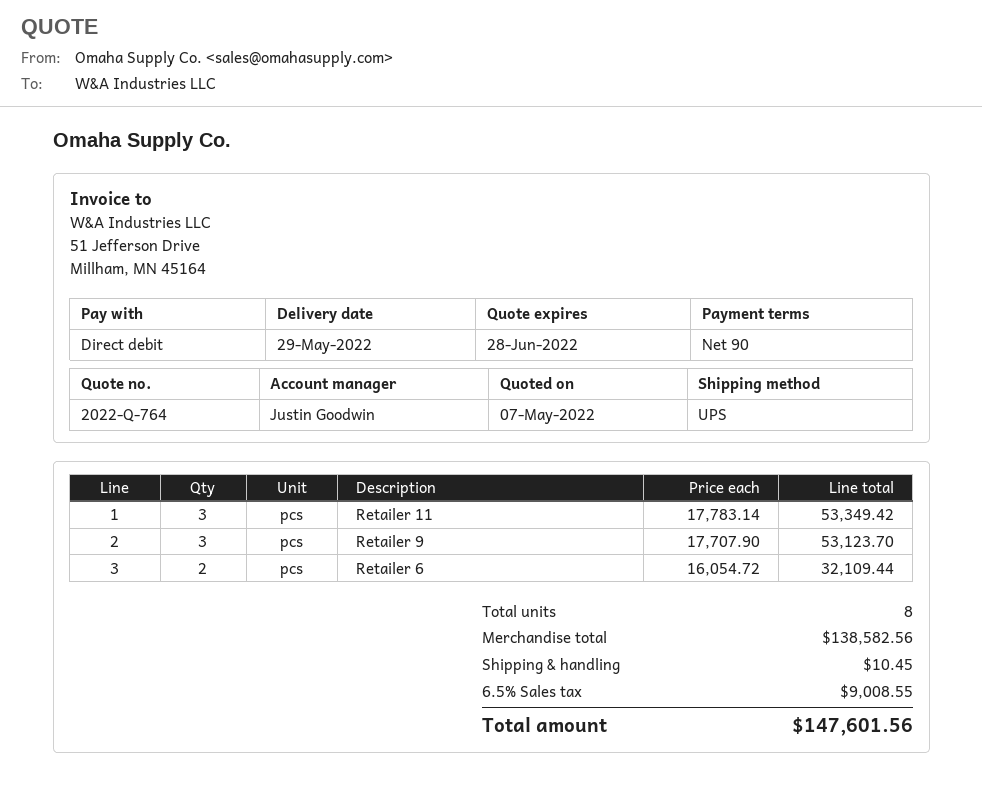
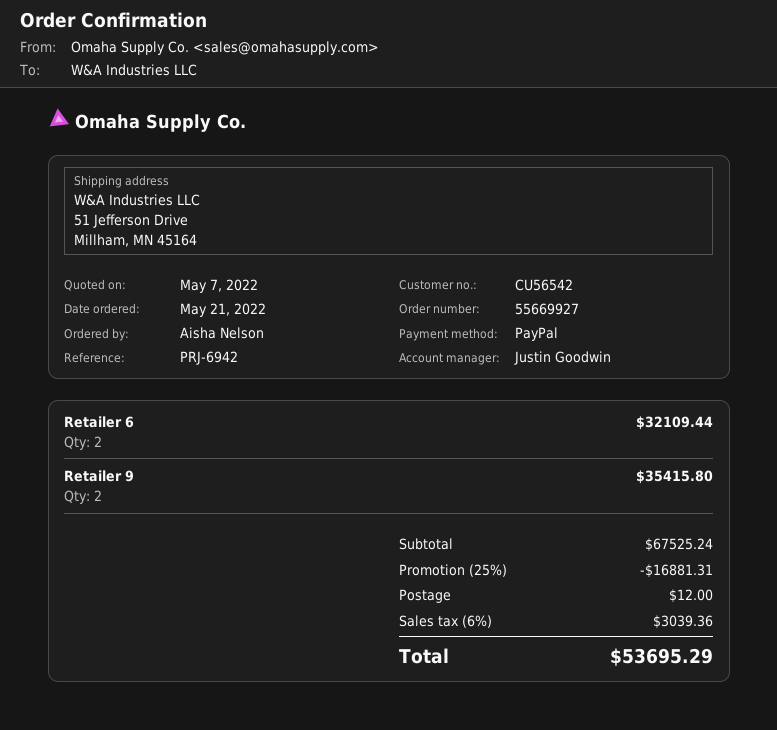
payment method: direct debit -> PayPal
Retailer 11: 3 for 53349.42 -> none
Retailer 9: 3 for 53123.70 -> 2 for 35415.80
subtotal: 138582.56 -> 67525.24
discount: none -> 25% = 16881.31
shipping: 10.45 -> 12.00
tax: 6.5% = 9008.55 -> 6% = 3039.36
total: 147601.56 -> 53695.29

